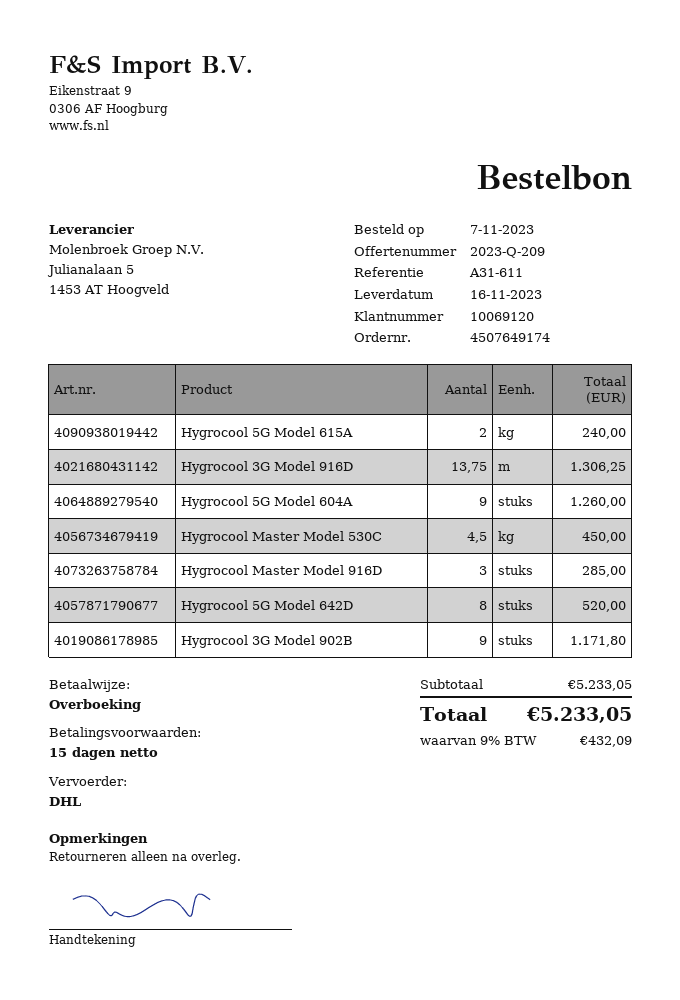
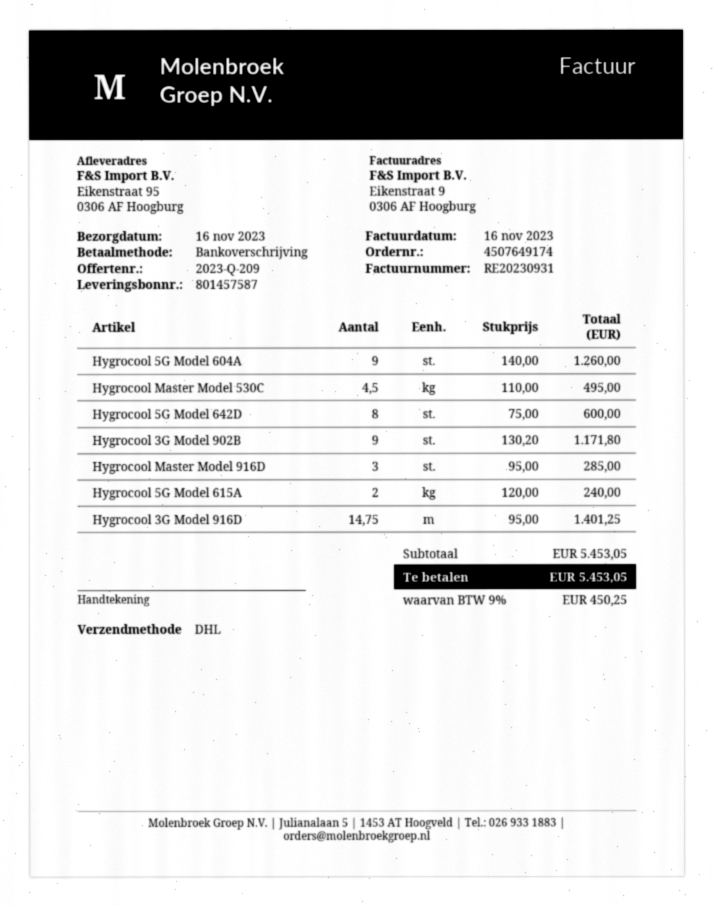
Hygrocool 3G Model 916D: 13.75 for 1306.25 -> 14.75 for 1401.25
Hygrocool Master Model 530C: 4.5 for 450.00 -> 4.5 for 495.00
Hygrocool 5G Model 642D: 8 for 520.00 -> 8 for 600.00
subtotal: 5233.05 -> 5453.05
tax: 9% = 432.09 -> 9% = 450.25
total: 5233.05 -> 5453.05

